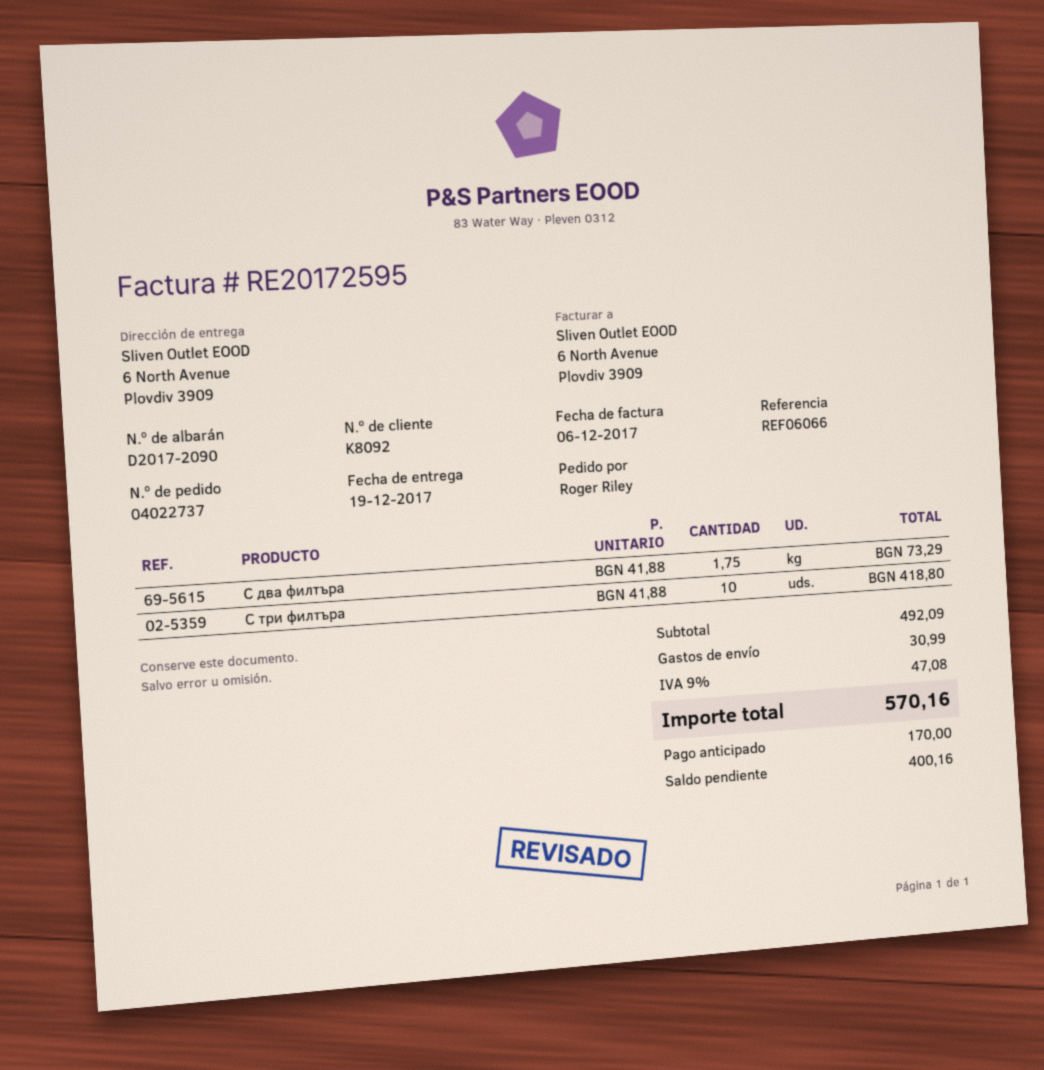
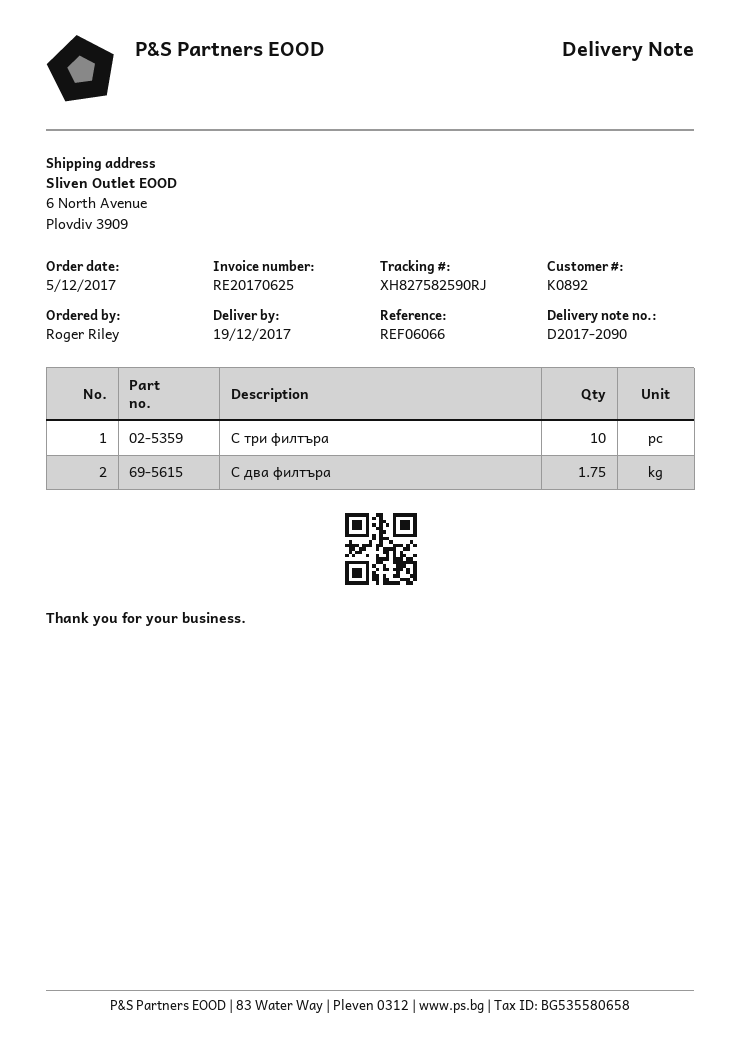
invoice number: RE20172595 -> RE20170625
customer number: K8092 -> K0892

